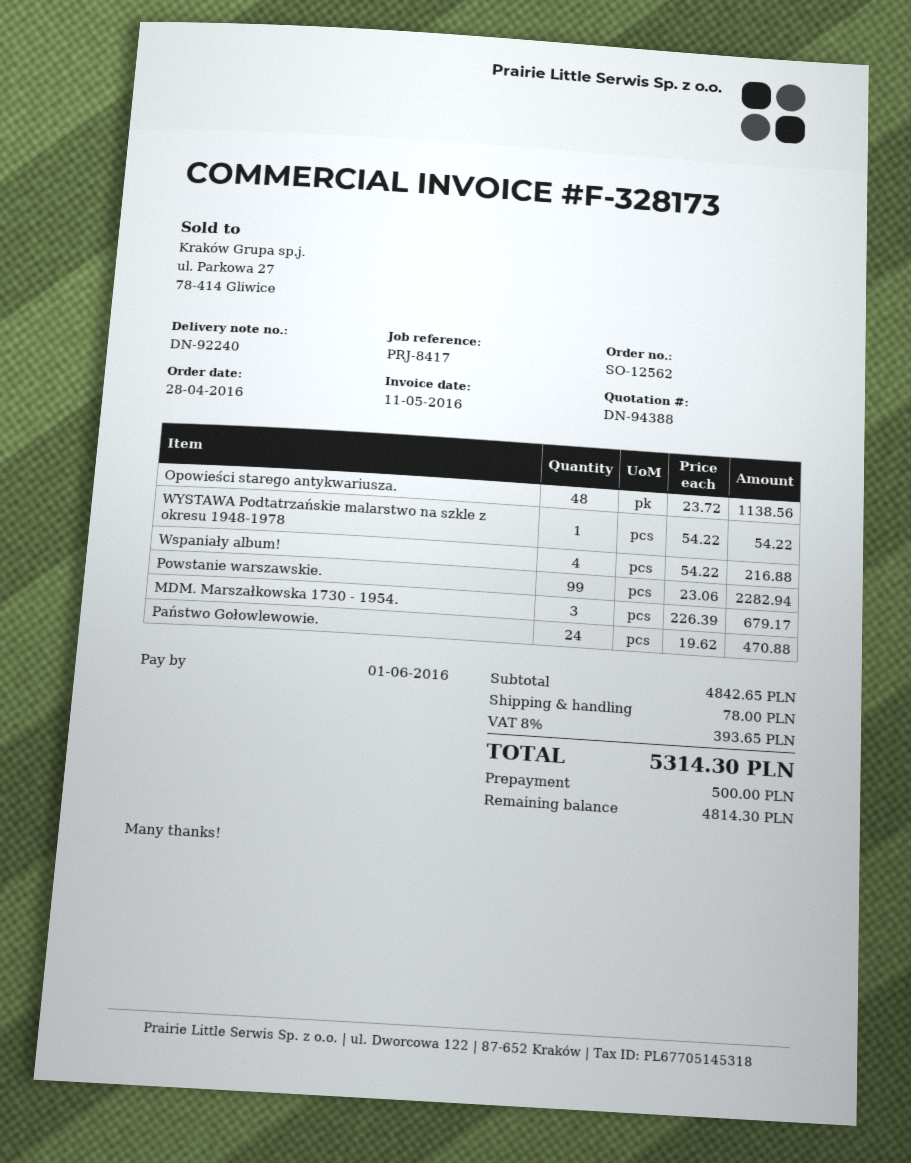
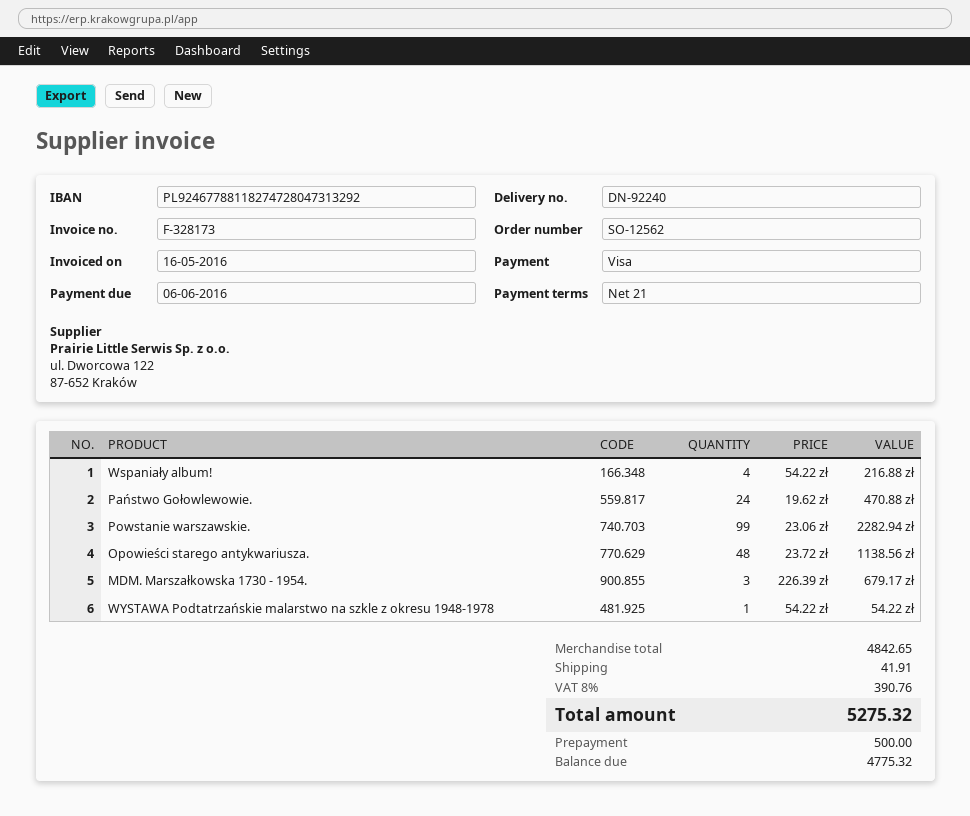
invoice date: 2016-05-11 -> 2016-05-16
due date: 2016-06-01 -> 2016-06-06
shipping: 78.00 -> 41.91
tax: 8% = 393.65 -> 8% = 390.76
total: 5314.30 -> 5275.32
balance: 4814.30 -> 4775.32

